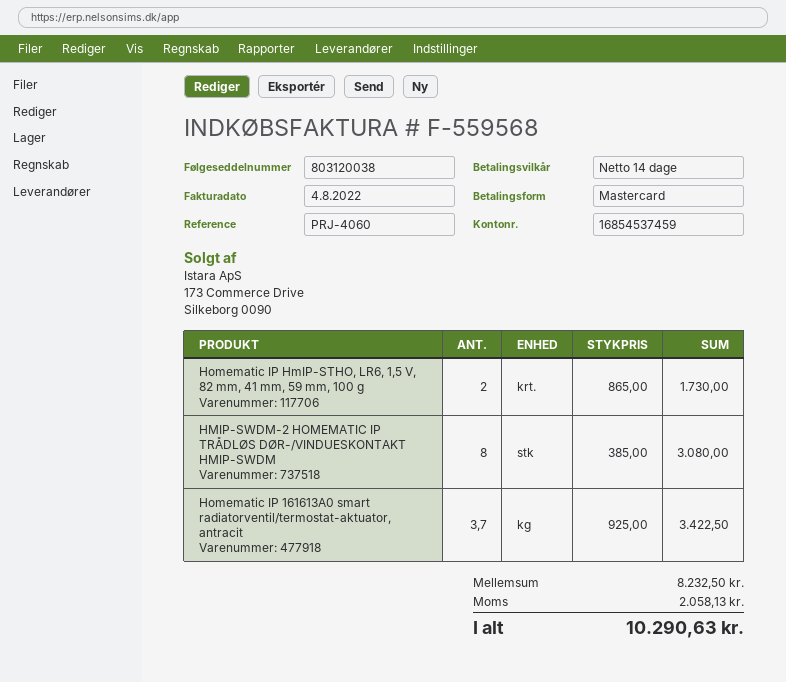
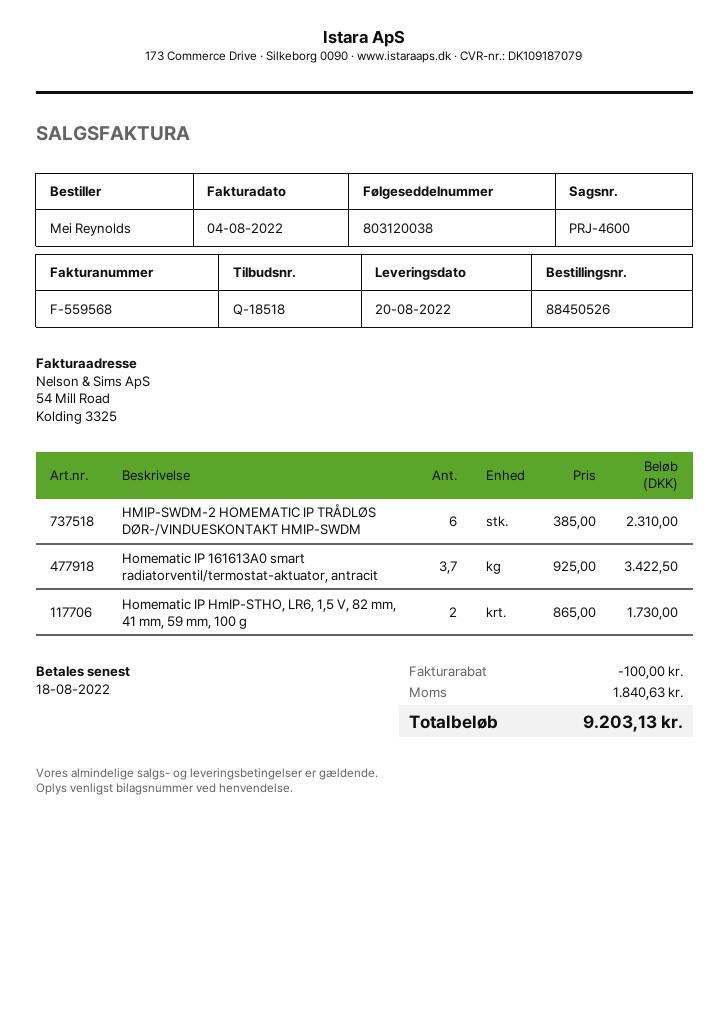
reference: PRJ-4060 -> PRJ-4600
HMIP-SWDM-2 HOMEMATIC IP TRÅDLØS DØR-/VINDUESKONTAKT HMIP-SWDM: 8 x 385.00 = 3080.00 -> 6 x 385.00 = 2310.00
discount: none -> 100.00
tax: 2058.13 -> 1840.63
total: 10290.63 -> 9203.13

